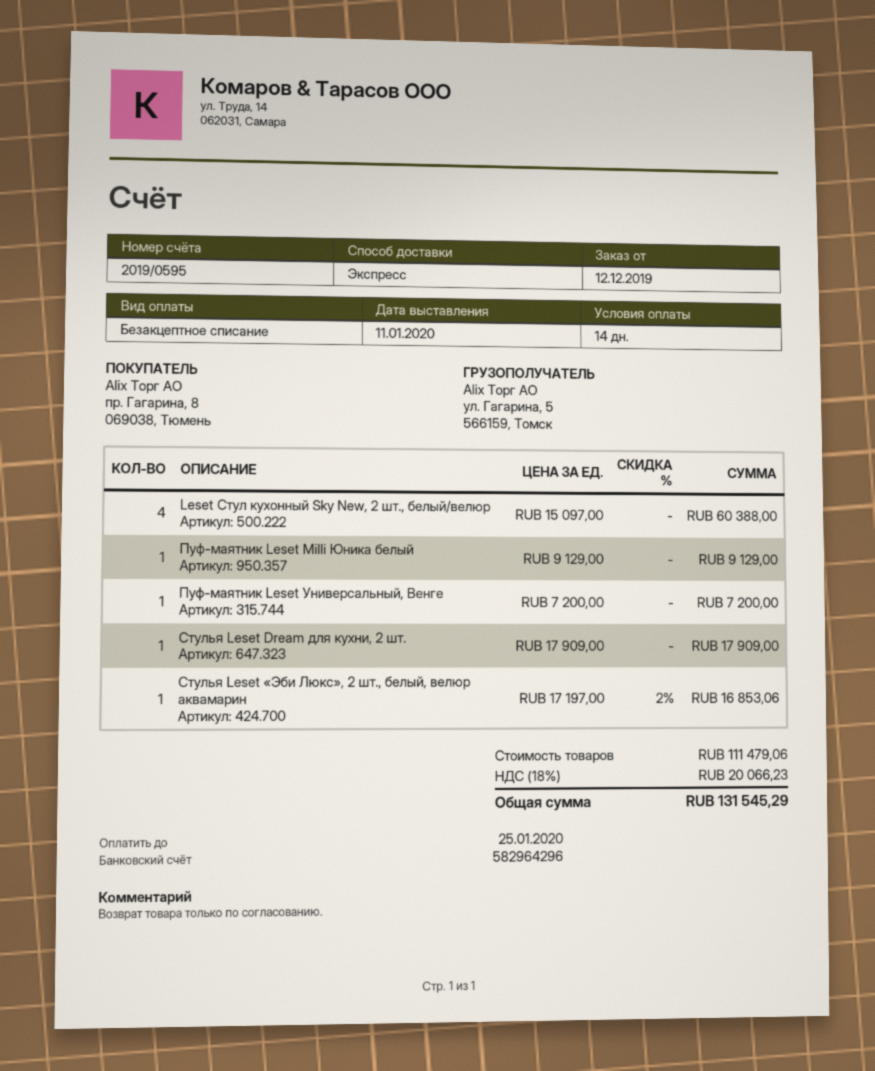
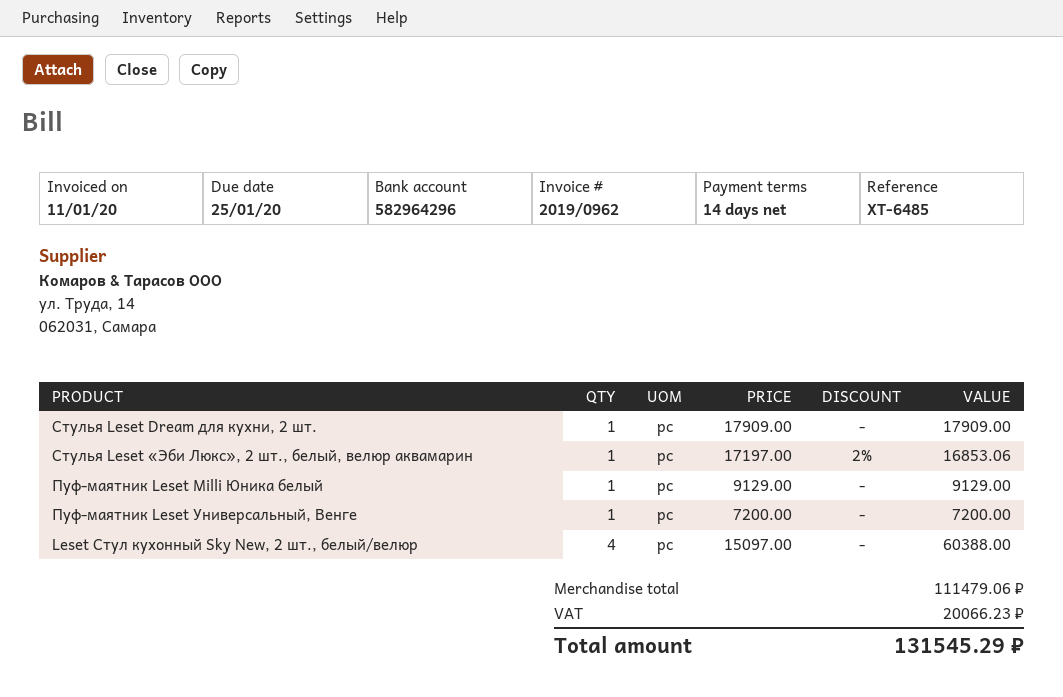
invoice number: 2019/0595 -> 2019/0962

